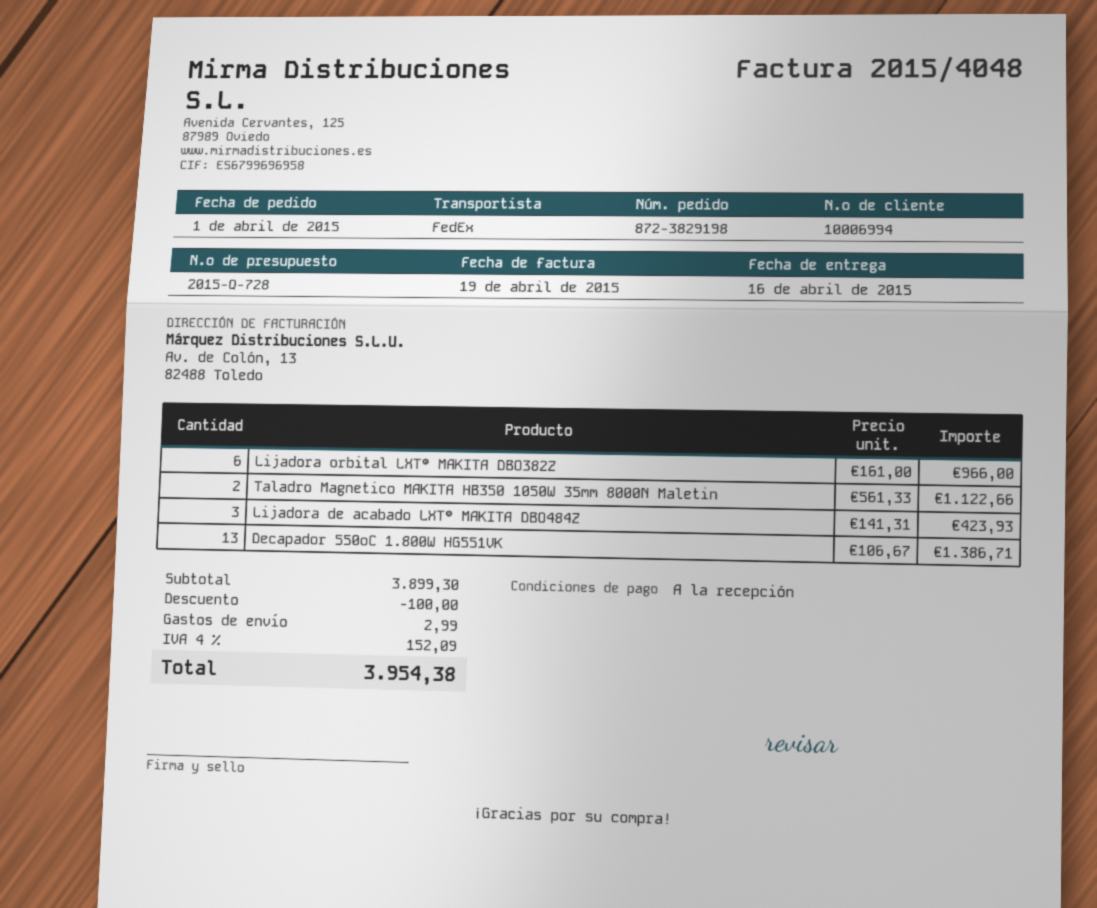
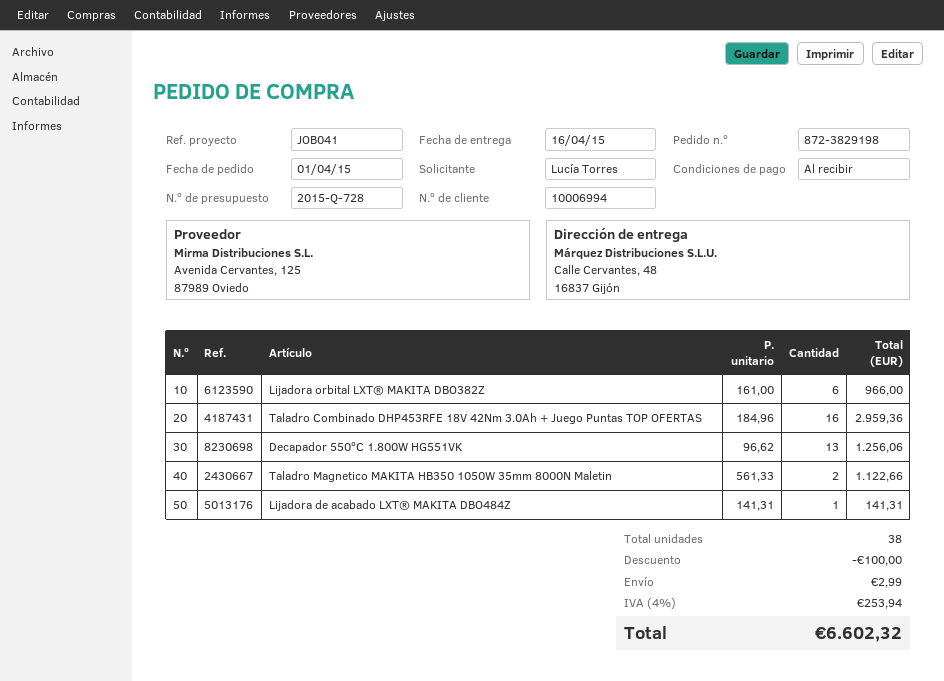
Lijadora de acabado LXT® MAKITA DBO484Z: 3 x 141.31 = 423.93 -> 1 x 141.31 = 141.31
Decapador 550ºC 1.800W HG551VK: 13 x 106.67 = 1386.71 -> 13 x 96.62 = 1256.06
Taladro Combinado DHP453RFE 18V 42Nm 3.0Ah + Juego Puntas TOP OFERTAS: none -> 16 x 184.96 = 2959.36
tax: 4% = 152.09 -> 4% = 253.94
total: 3954.38 -> 6602.32

